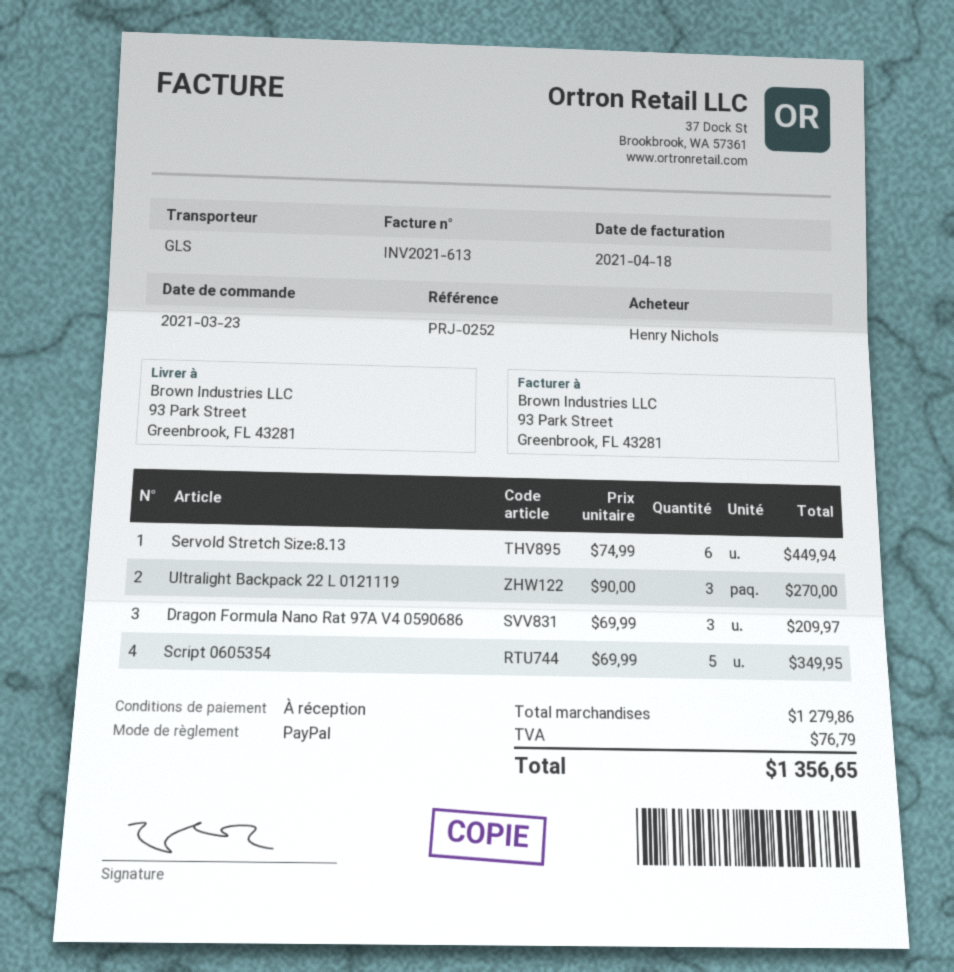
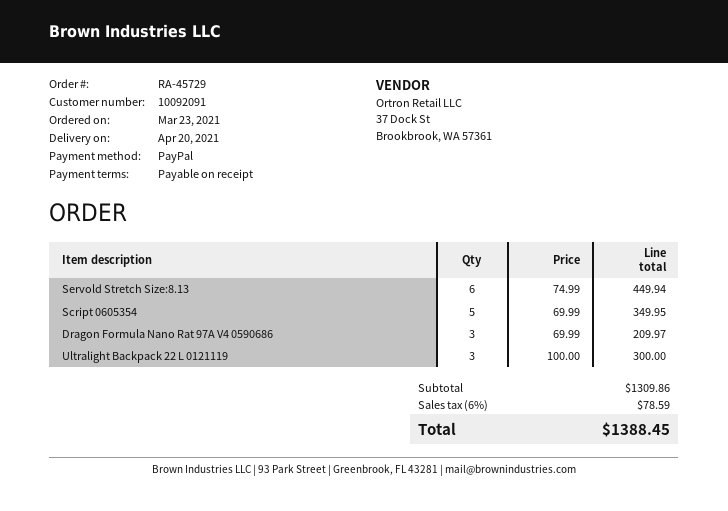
Ultralight Backpack 22 L 0121119: 3 x 90.00 = 270.00 -> 3 x 100.00 = 300.00
subtotal: 1279.86 -> 1309.86
tax: 76.79 -> 78.59
total: 1356.65 -> 1388.45

